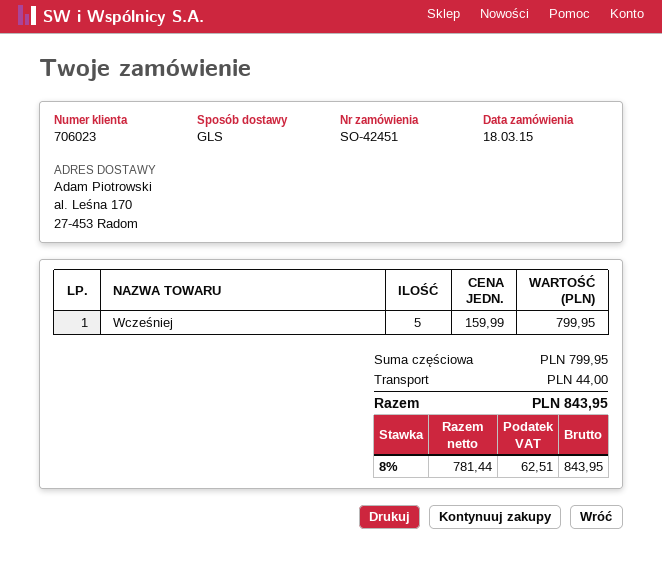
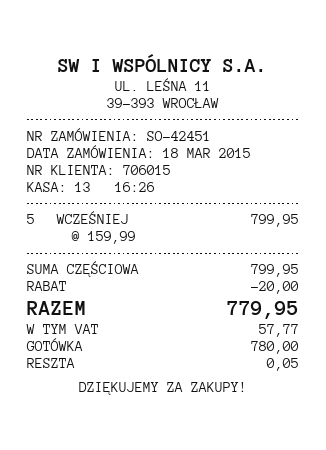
customer number: 706023 -> 706015
discount: none -> 20.00
shipping: 44.00 -> none
tax: 62.51 -> 57.77
total: 843.95 -> 779.95

